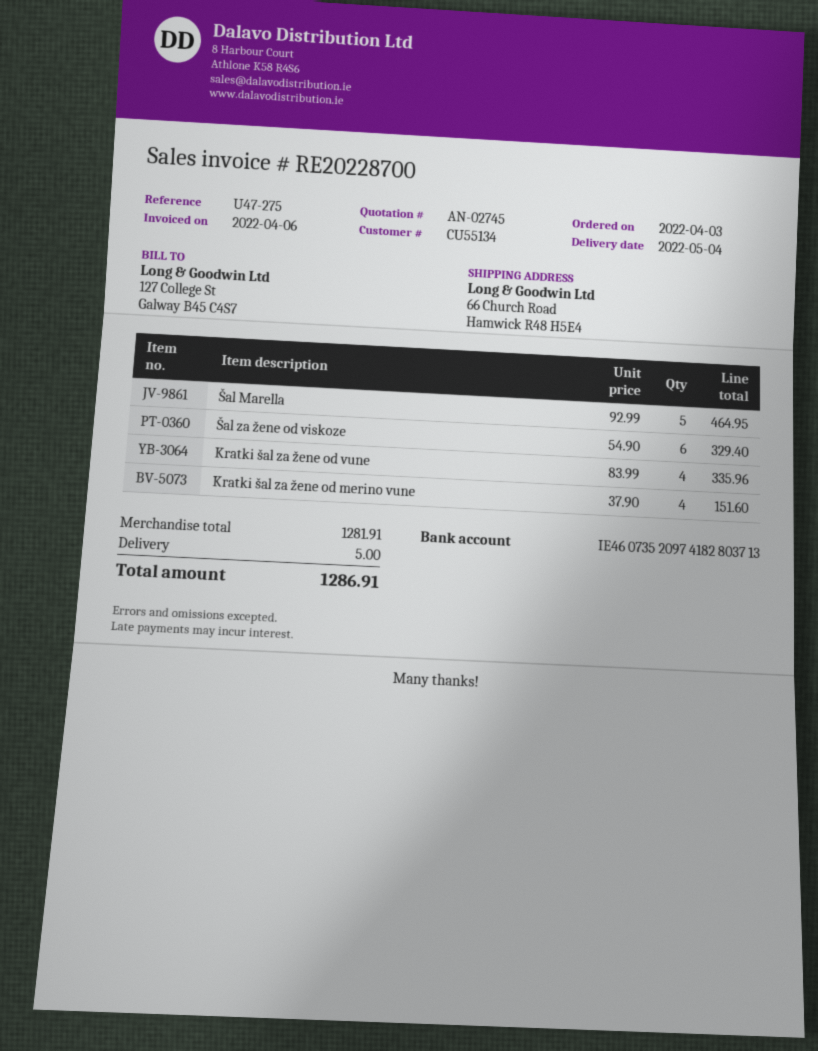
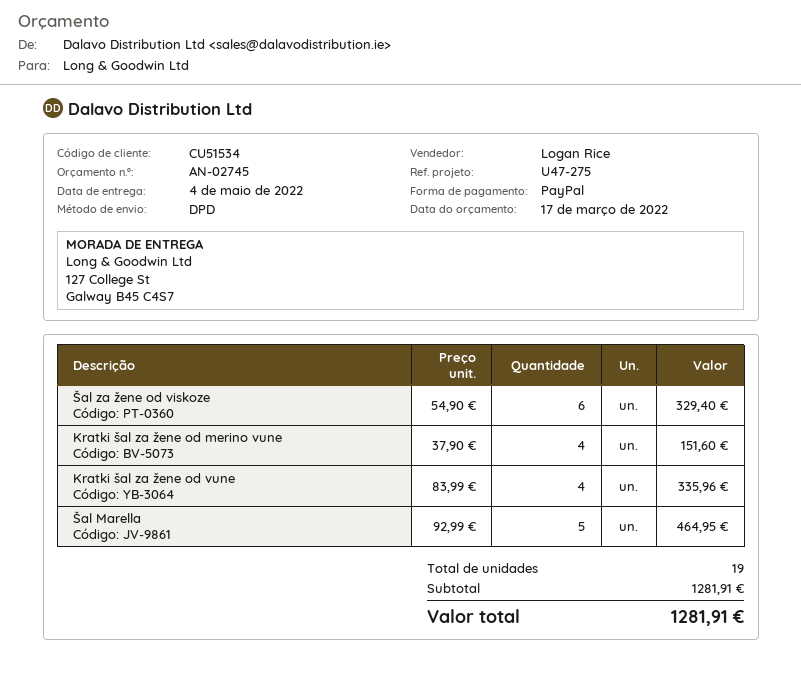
customer number: CU55134 -> CU51534
ship to: 66 Church Road, Hamwick R48 H5E4 -> 127 College St, Galway B45 C4S7
shipping: 5.00 -> none
total: 1286.91 -> 1281.91

